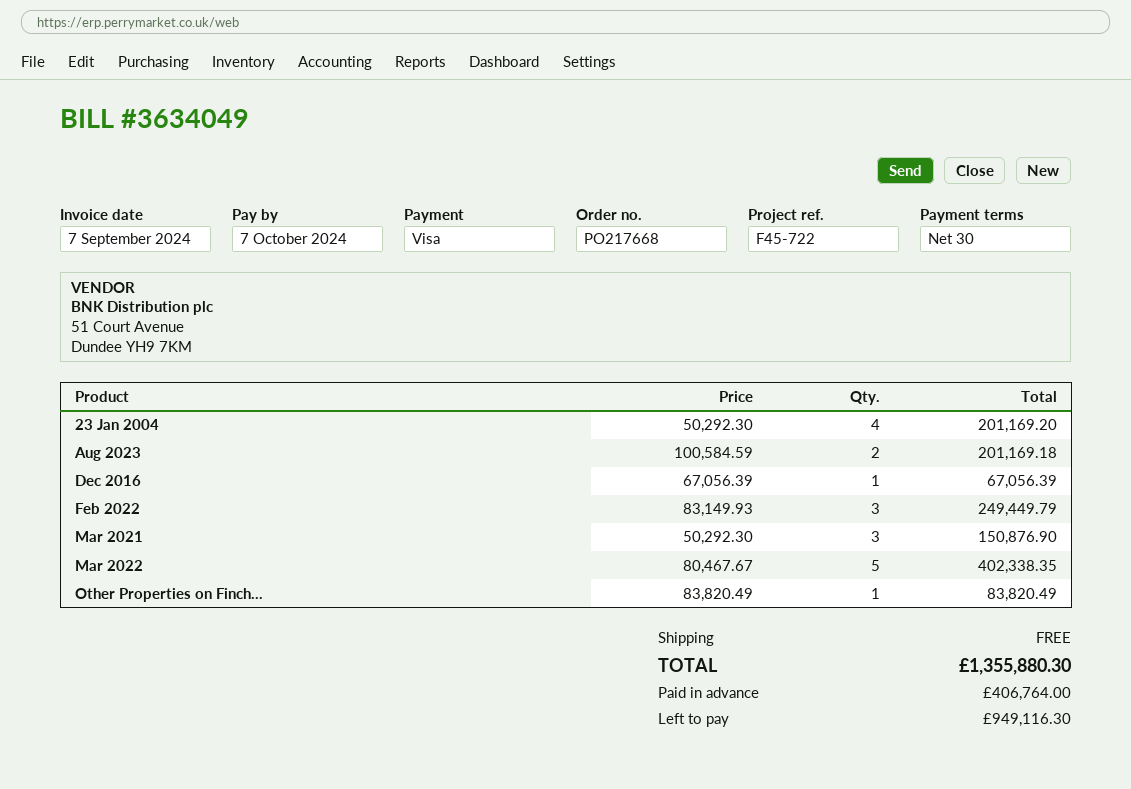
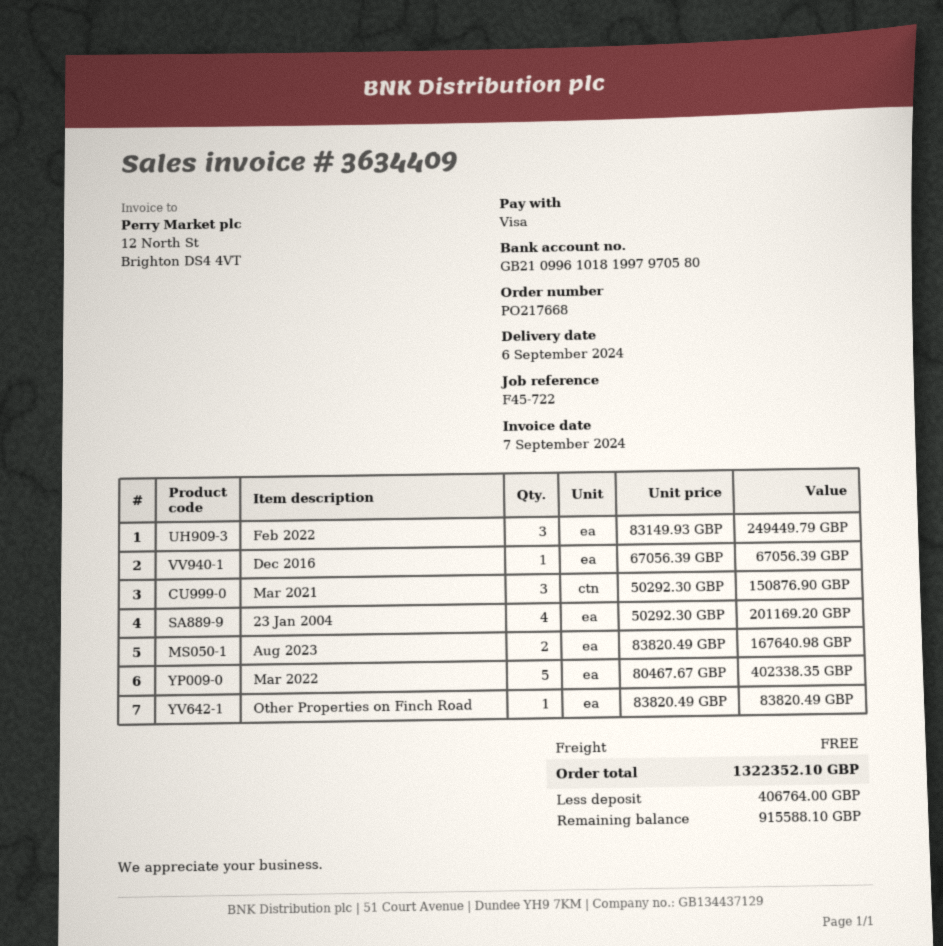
invoice number: 3634049 -> 3634409
Aug 2023: 2 x 100584.59 = 201169.18 -> 2 x 83820.49 = 167640.98
total: 1355880.30 -> 1322352.10
balance: 949116.30 -> 915588.10

